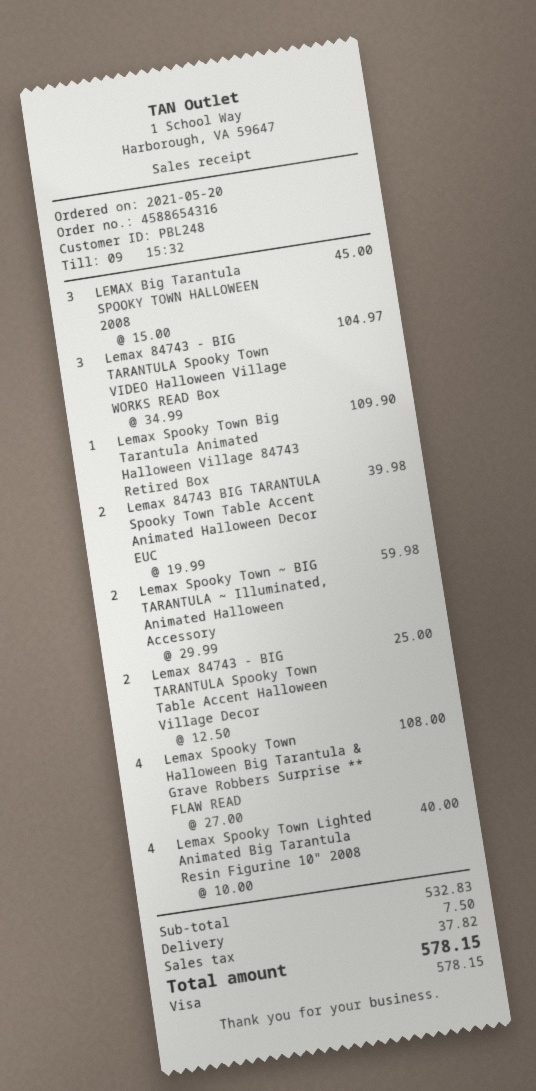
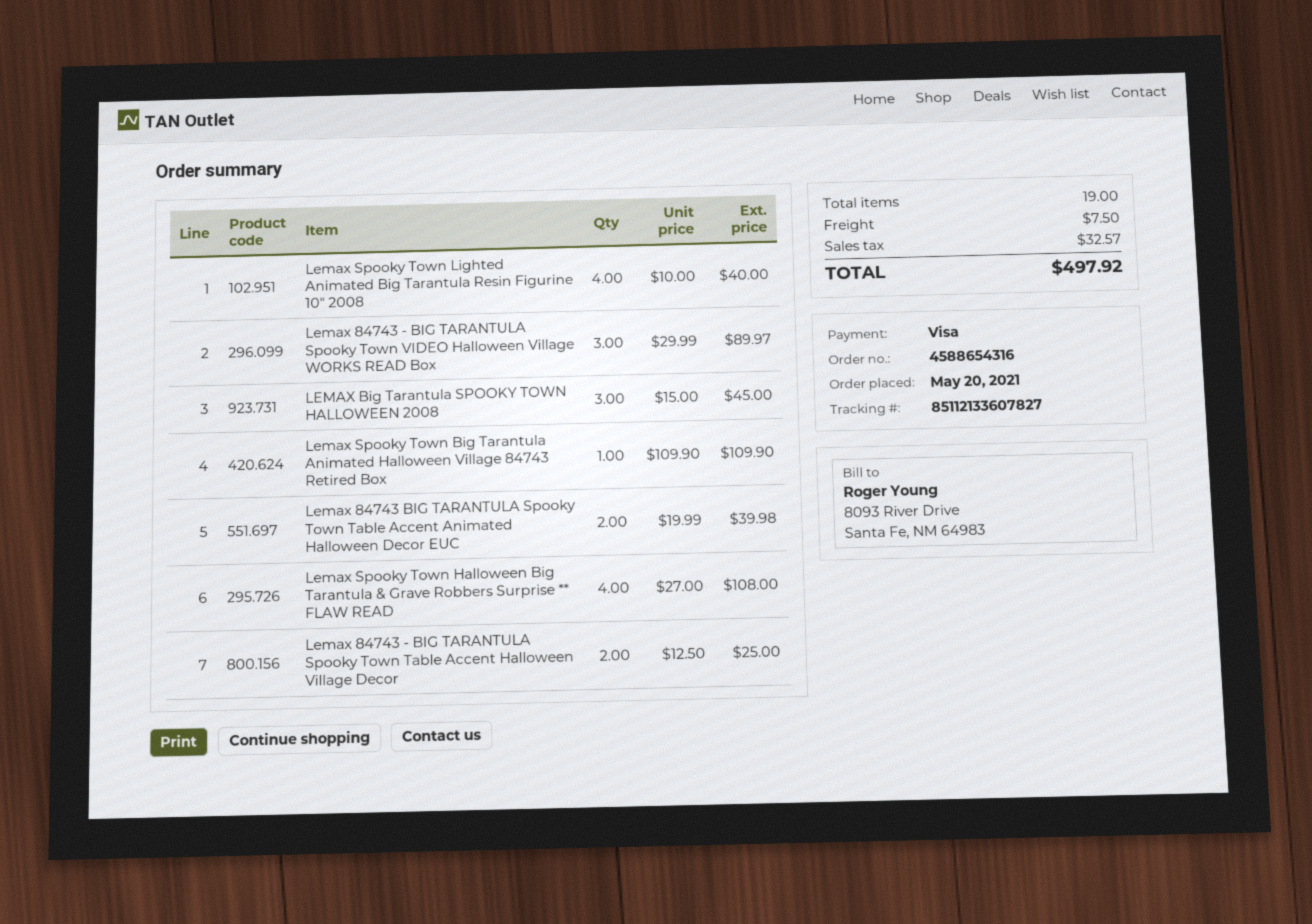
Lemax 84743 - BIG TARANTULA Spooky Town VIDEO Halloween Village WORKS READ Box: 3 x 34.99 = 104.97 -> 3 x 29.99 = 89.97
Lemax Spooky Town ~ BIG TARANTULA ~ Illuminated, Animated Halloween Accessory: 2 x 29.99 = 59.98 -> none
tax: 37.82 -> 32.57
total: 578.15 -> 497.92

